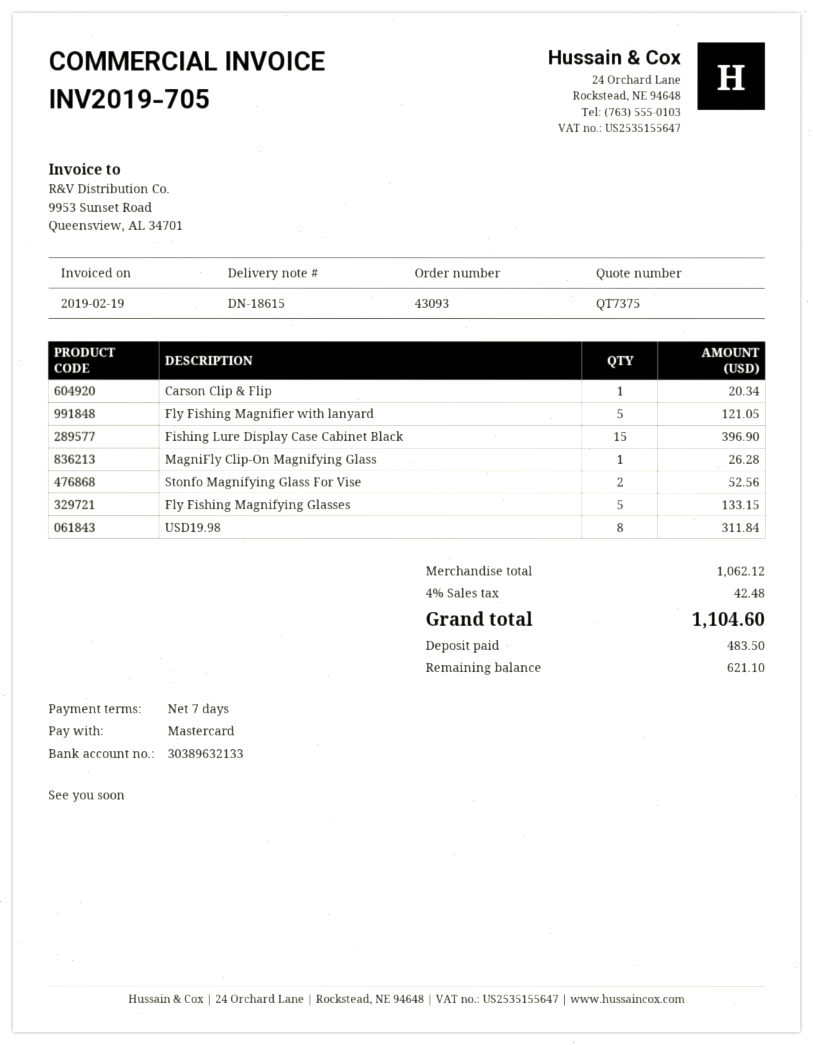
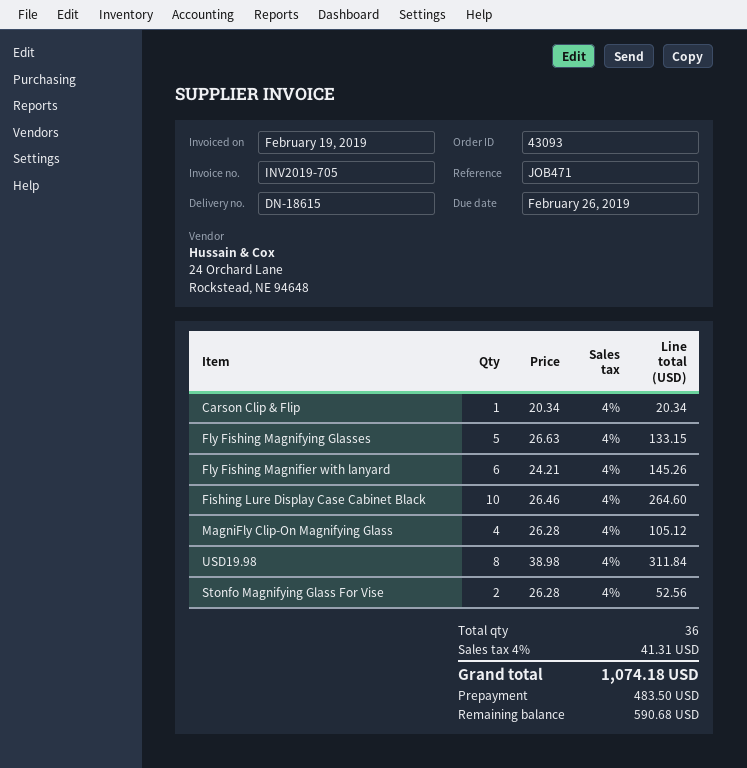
Fly Fishing Magnifier with lanyard: 5 for 121.05 -> 6 for 145.26
Fishing Lure Display Case Cabinet Black: 15 for 396.90 -> 10 for 264.60
MagniFly Clip-On Magnifying Glass: 1 for 26.28 -> 4 for 105.12
tax: 4% = 42.48 -> 4% = 41.31
total: 1104.60 -> 1074.18
balance: 621.10 -> 590.68

